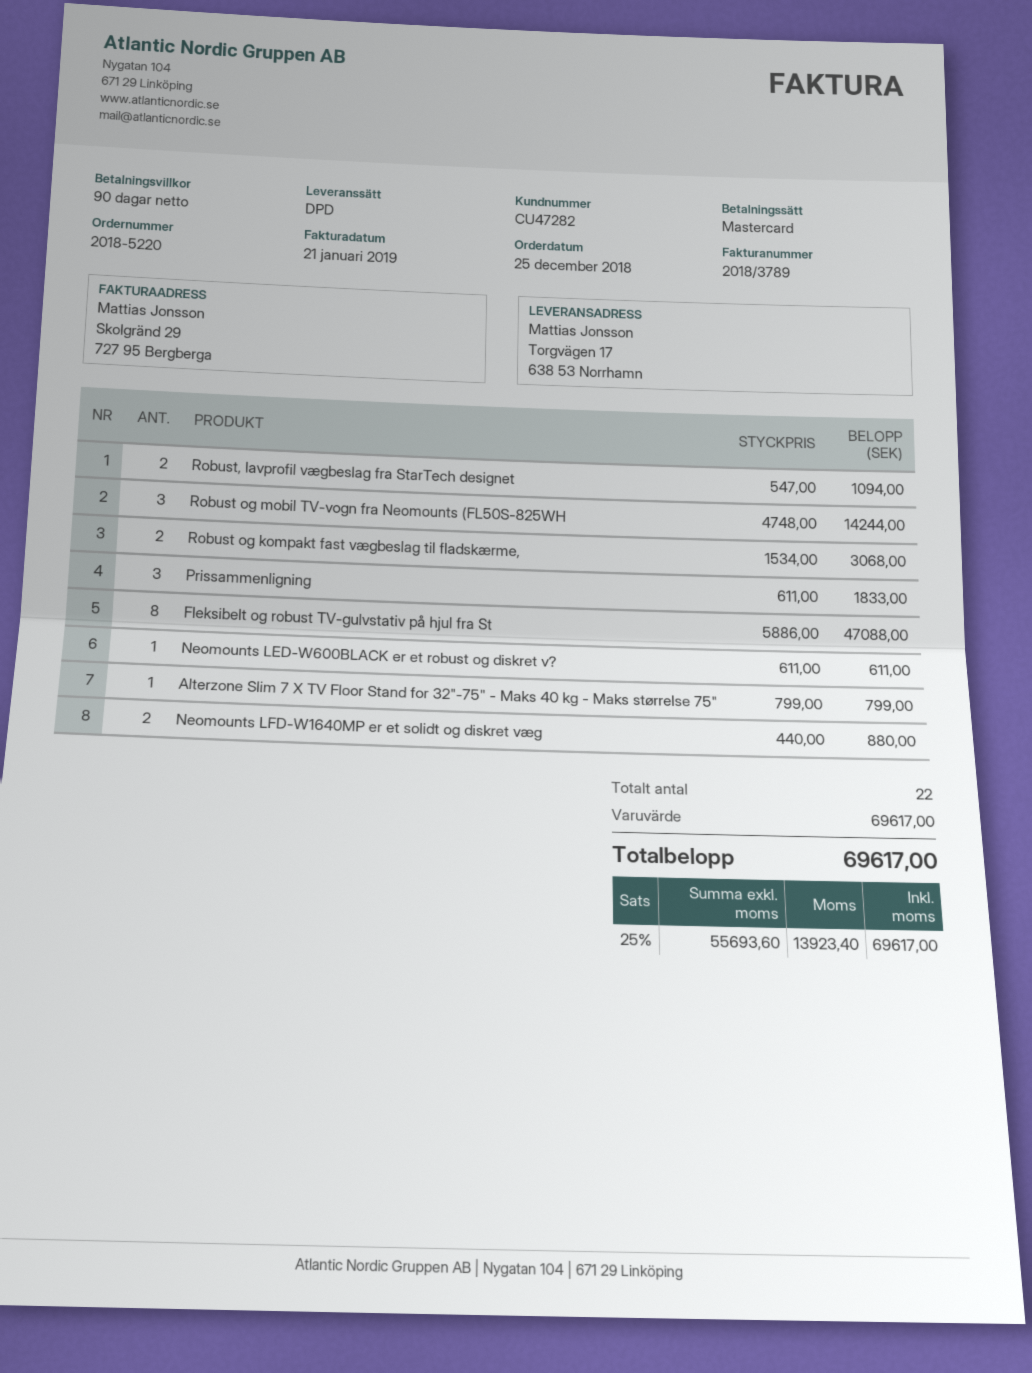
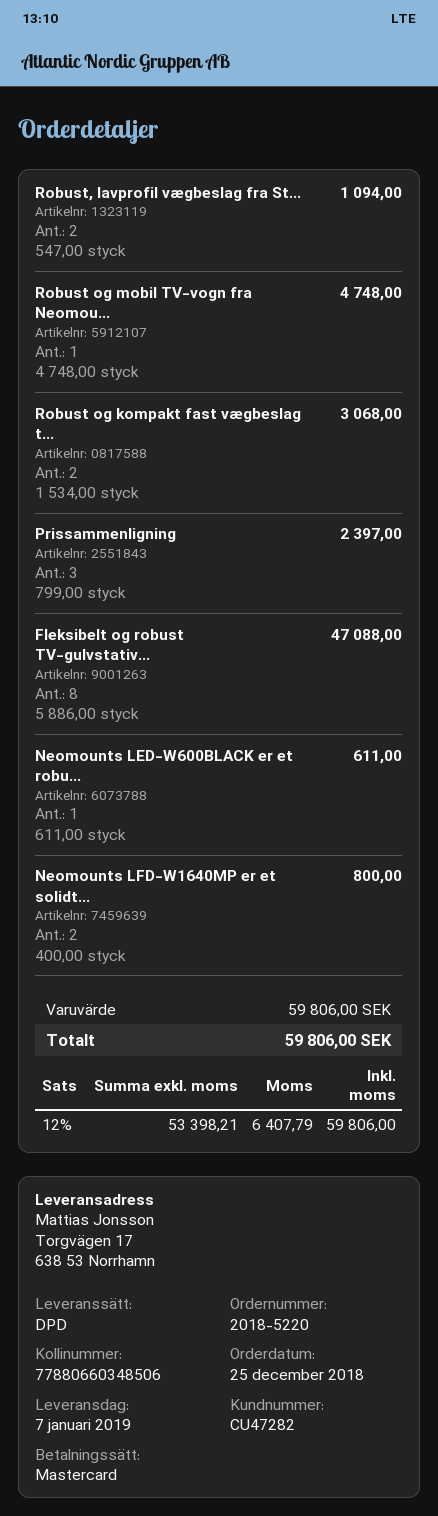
Robust og mobil TV-vogn fra Neomounts (FL50S-825WH: 3 x 4748.00 = 14244.00 -> 1 x 4748.00 = 4748.00
Prissammenligning: 3 x 611.00 = 1833.00 -> 3 x 799.00 = 2397.00
Alterzone Slim 7 X TV Floor Stand for 32"-75" - Maks 40 kg - Maks størrelse 75": 1 x 799.00 = 799.00 -> none
Neomounts LFD-W1640MP er et solidt og diskret væg: 2 x 440.00 = 880.00 -> 2 x 400.00 = 800.00
subtotal: 69617.00 -> 59806.00
net: 55693.60 -> 53398.21
tax: 25% = 13923.40 -> 12% = 6407.79
total: 69617.00 -> 59806.00

